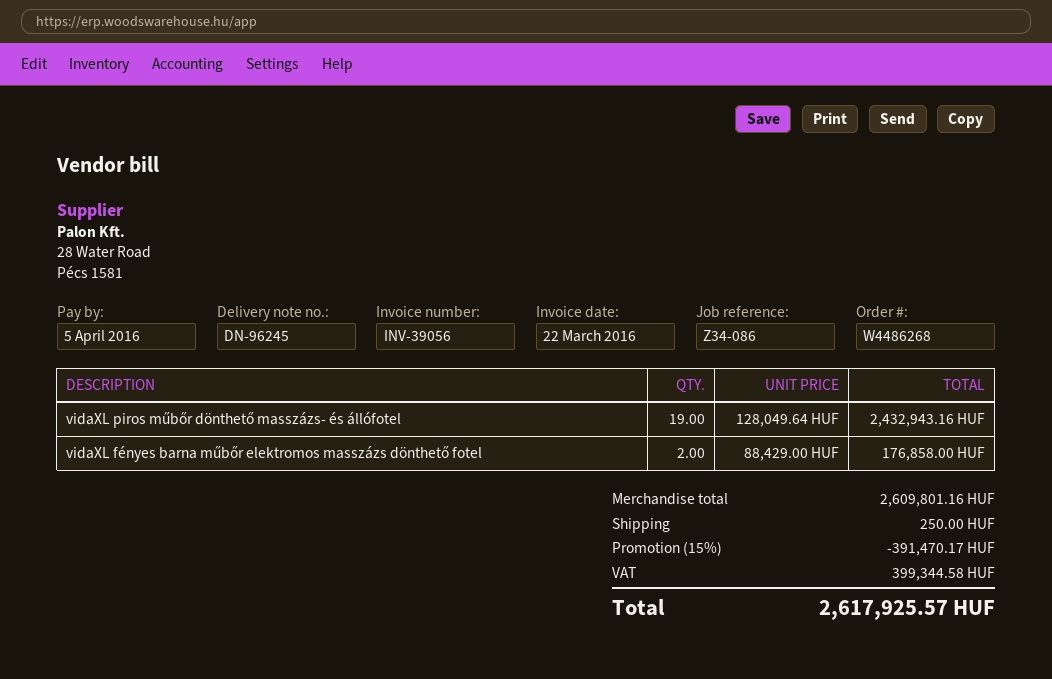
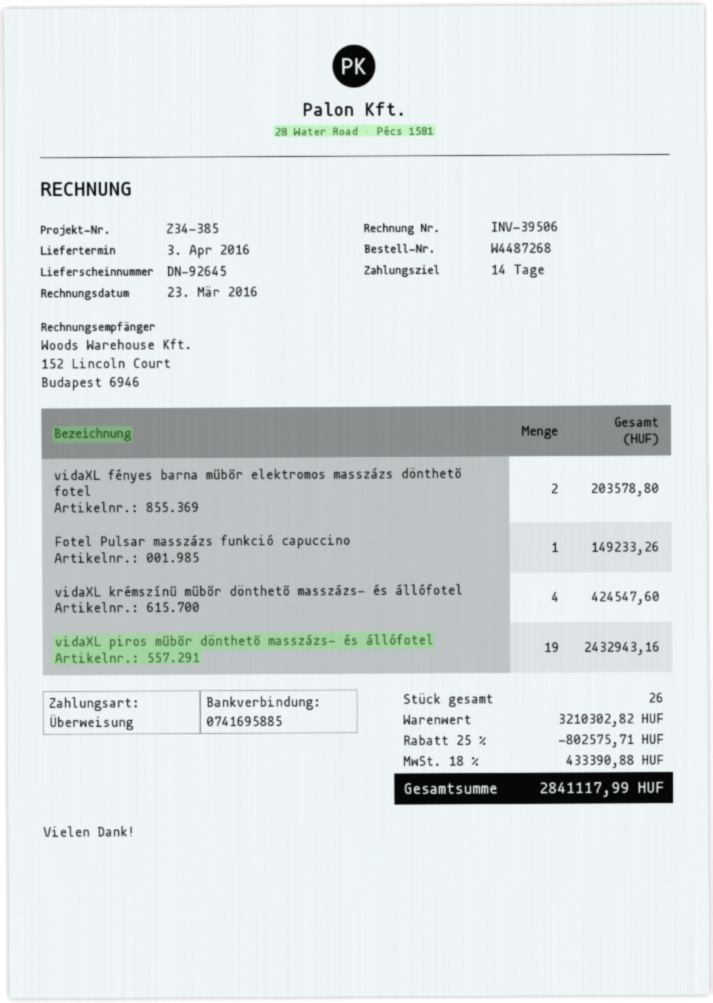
order number: W4486268 -> W4487268
delivery note number: DN-96245 -> DN-92645
invoice number: INV-39056 -> INV-39506
invoice date: 2016-03-22 -> 2016-03-23
reference: Z34-086 -> Z34-385
vidaXL fényes barna műbőr elektromos masszázs dönthető fotel: 2 for 176858.00 -> 2 for 203578.80
Fotel Pulsar masszázs funkció capuccino: none -> 1 for 149233.26
vidaXL krémszínű műbőr dönthető masszázs- és állófotel: none -> 4 for 424547.60
subtotal: 2609801.16 -> 3210302.82
discount: 15% = 391470.17 -> 25% = 802575.71
shipping: 250.00 -> none
tax: 399344.58 -> 433390.88
total: 2617925.57 -> 2841117.99

